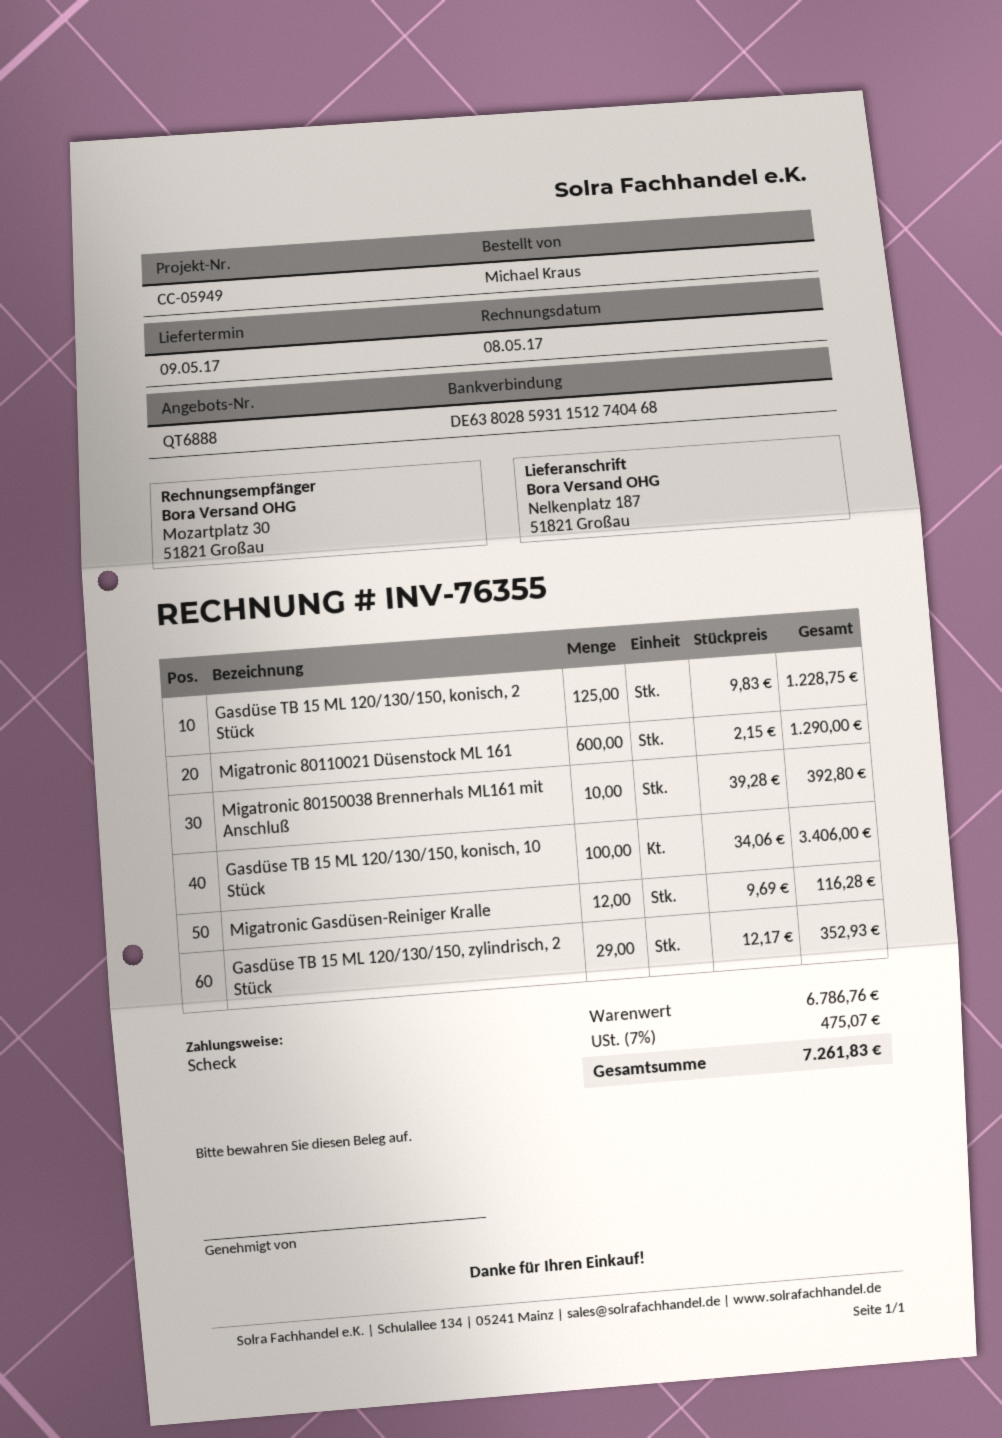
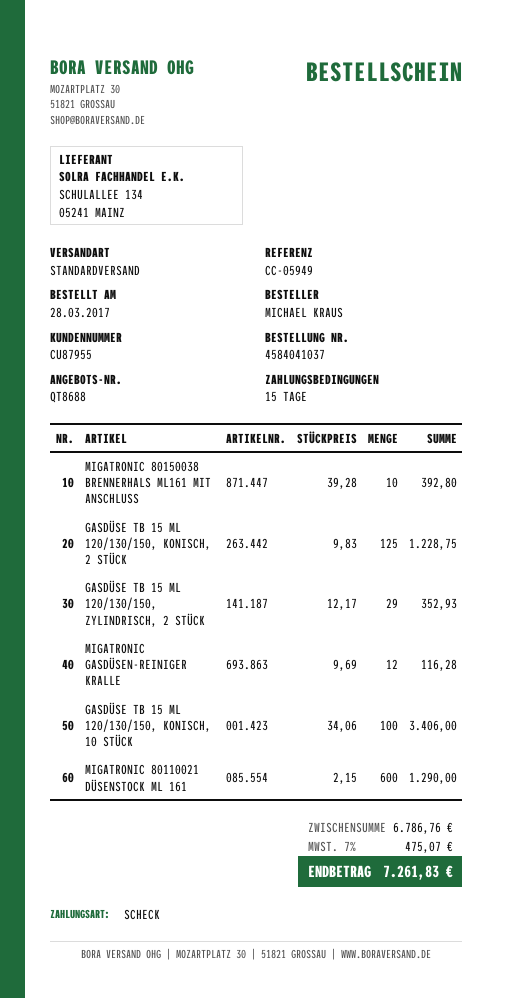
quote number: QT6888 -> QT8688

